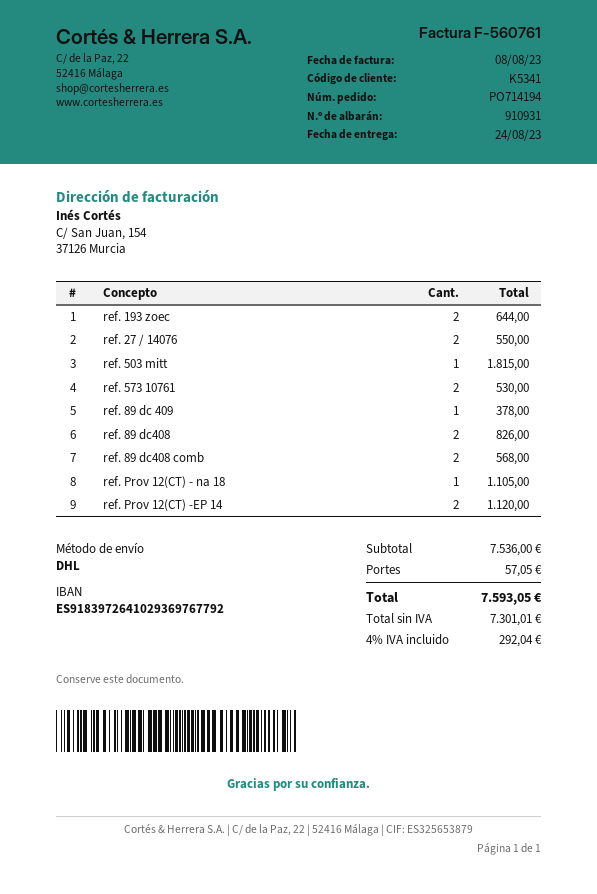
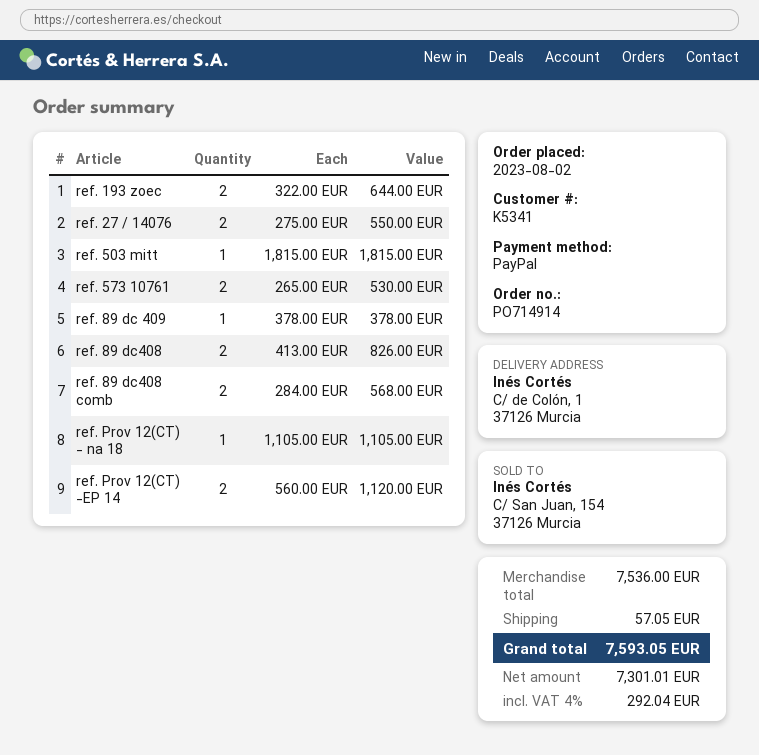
order number: PO714194 -> PO714914

